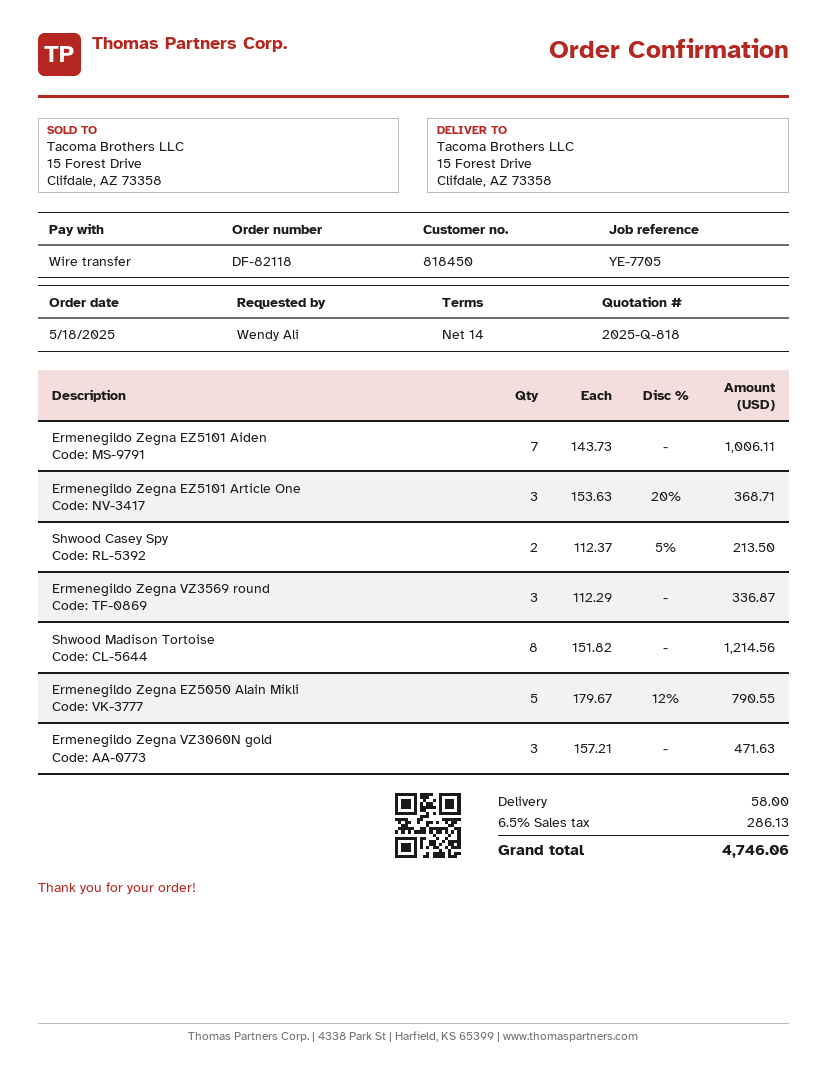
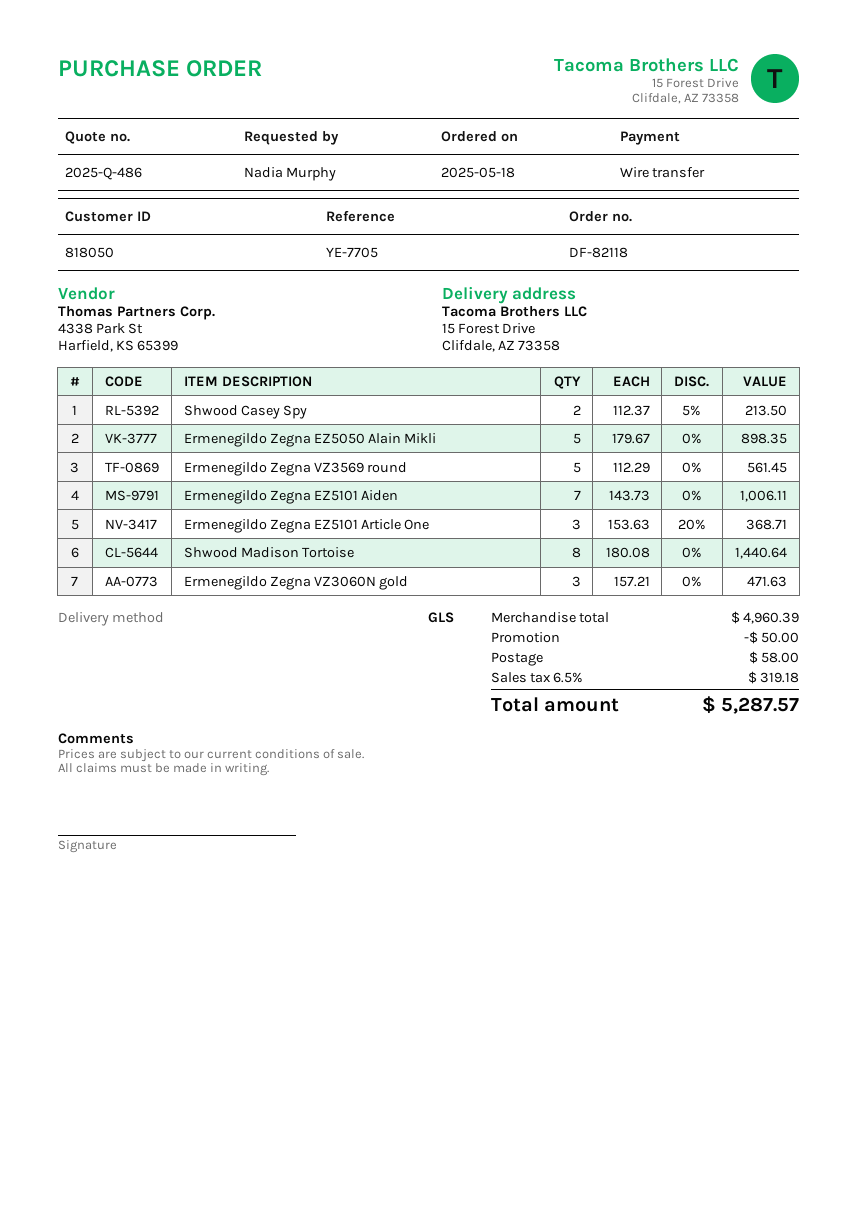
quote number: 2025-Q-818 -> 2025-Q-486
customer number: 818450 -> 818050
ordered by: Wendy Ali -> Nadia Murphy
Ermenegildo Zegna VZ3569 round: 3 x 112.29 = 336.87 -> 5 x 112.29 = 561.45
Shwood Madison Tortoise: 8 x 151.82 = 1214.56 -> 8 x 180.08 = 1440.64
Ermenegildo Zegna EZ5050 Alain Mikli: 5 x 179.67 - 12% = 790.55 -> 5 x 179.67 = 898.35
discount: none -> 50.00
tax: 6.5% = 286.13 -> 6.5% = 319.18
total: 4746.06 -> 5287.57

